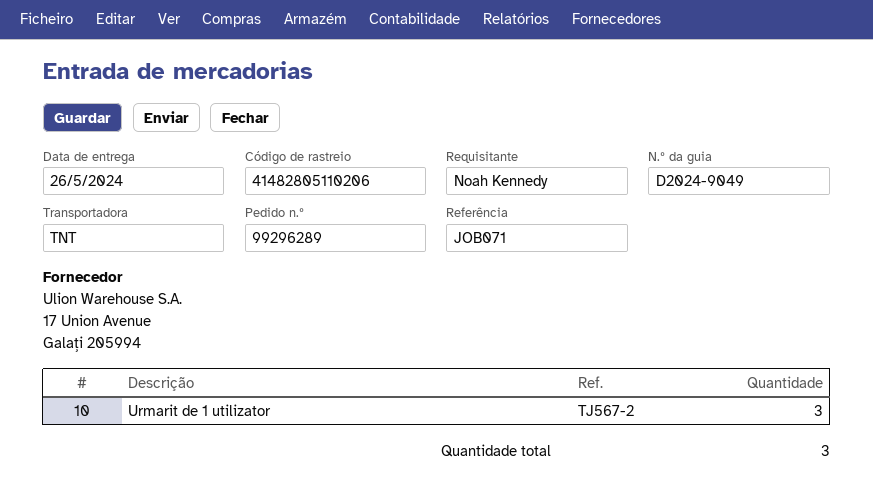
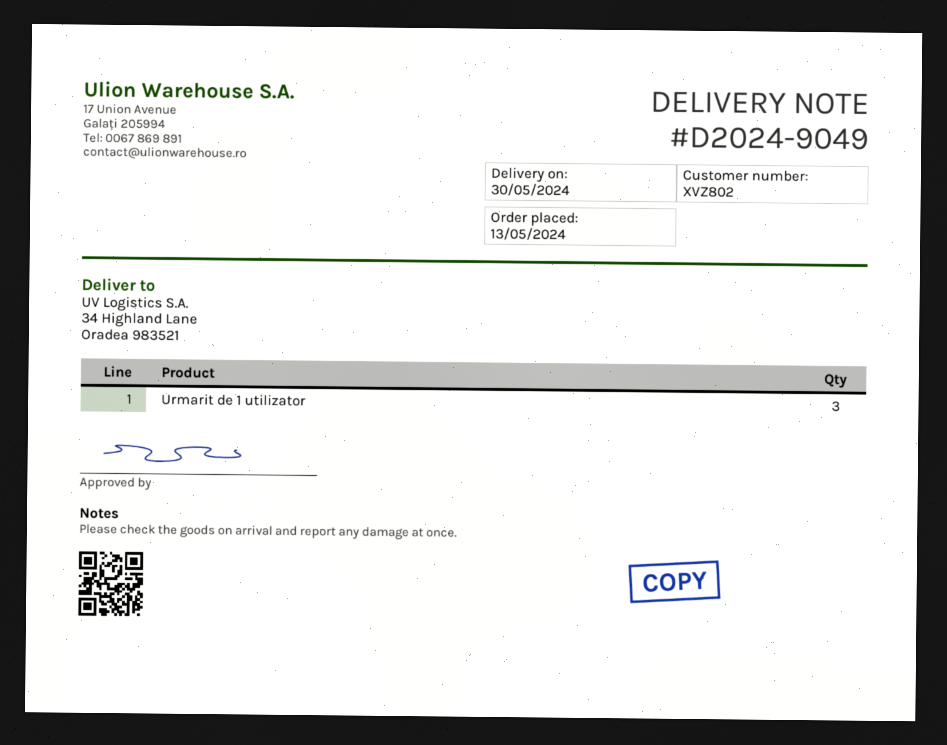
delivery date: 2024-05-26 -> 2024-05-30

